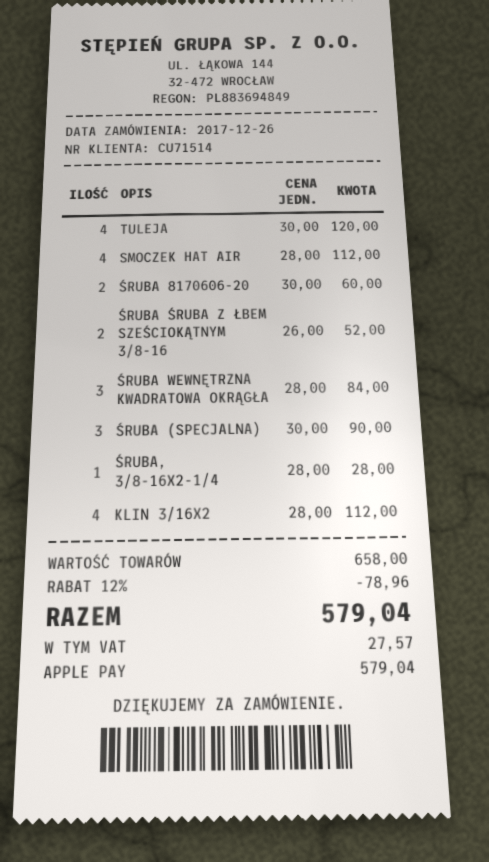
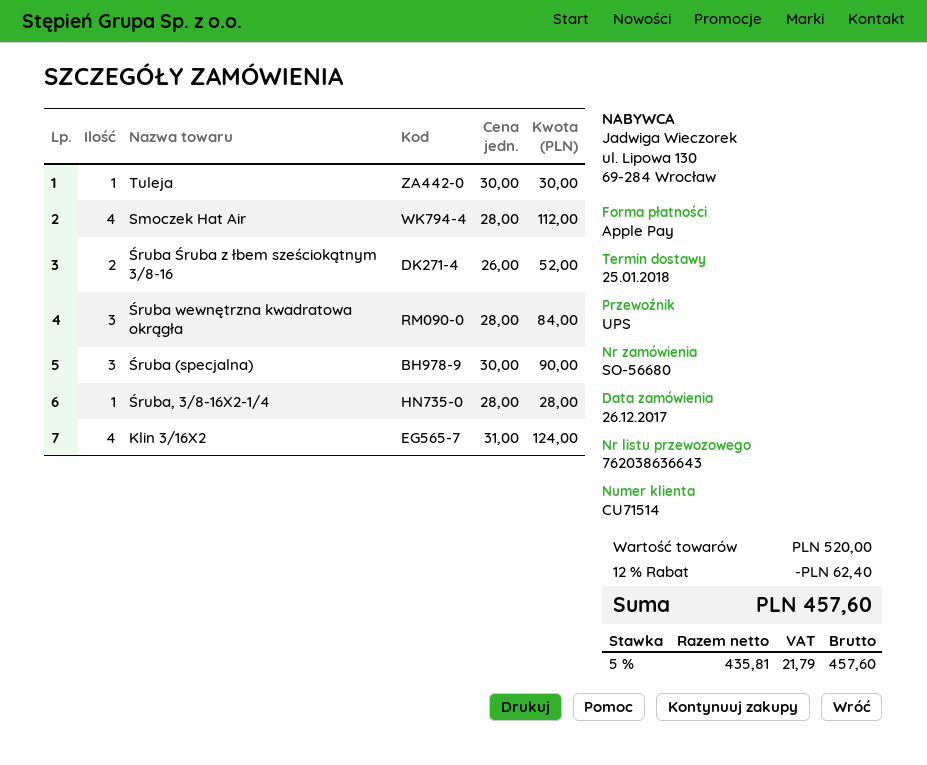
TULEJA: 4 x 30.00 = 120.00 -> 1 x 30.00 = 30.00
ŚRUBA 8170606-20: 2 x 30.00 = 60.00 -> none
KLIN 3/16X2: 4 x 28.00 = 112.00 -> 4 x 31.00 = 124.00
subtotal: 658.00 -> 520.00
discount: 12% = 78.96 -> 12% = 62.40
tax: 27.57 -> 21.79
total: 579.04 -> 457.60

